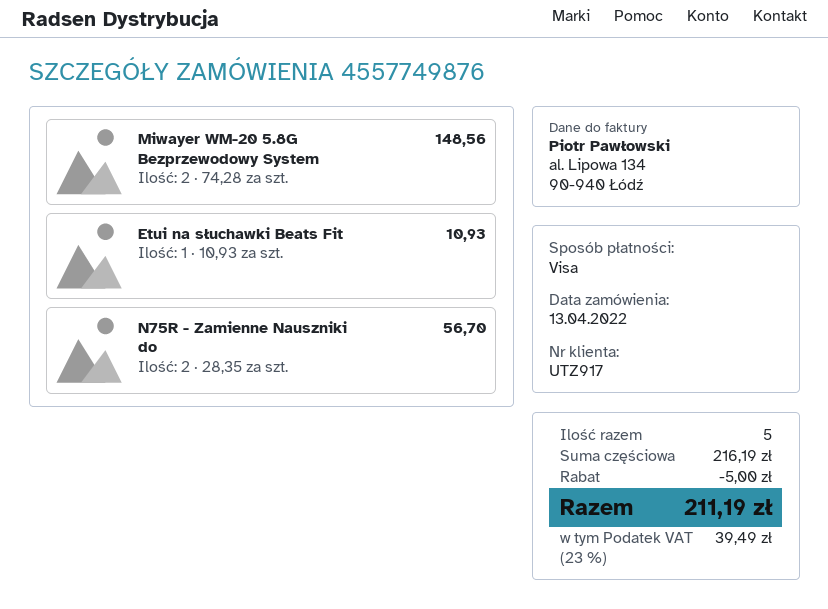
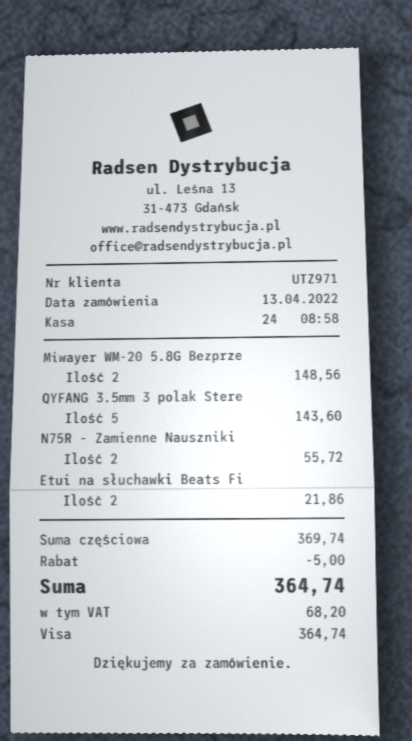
customer number: UTZ917 -> UTZ971
Etui na słuchawki Beats Fit: 1 for 10.93 -> 2 for 21.86
N75R - Zamienne Nauszniki do: 2 for 56.70 -> 2 for 55.72
QYFANG 3.5mm 3 polak Stere: none -> 5 for 143.60
subtotal: 216.19 -> 369.74
tax: 39.49 -> 68.20
total: 211.19 -> 364.74

